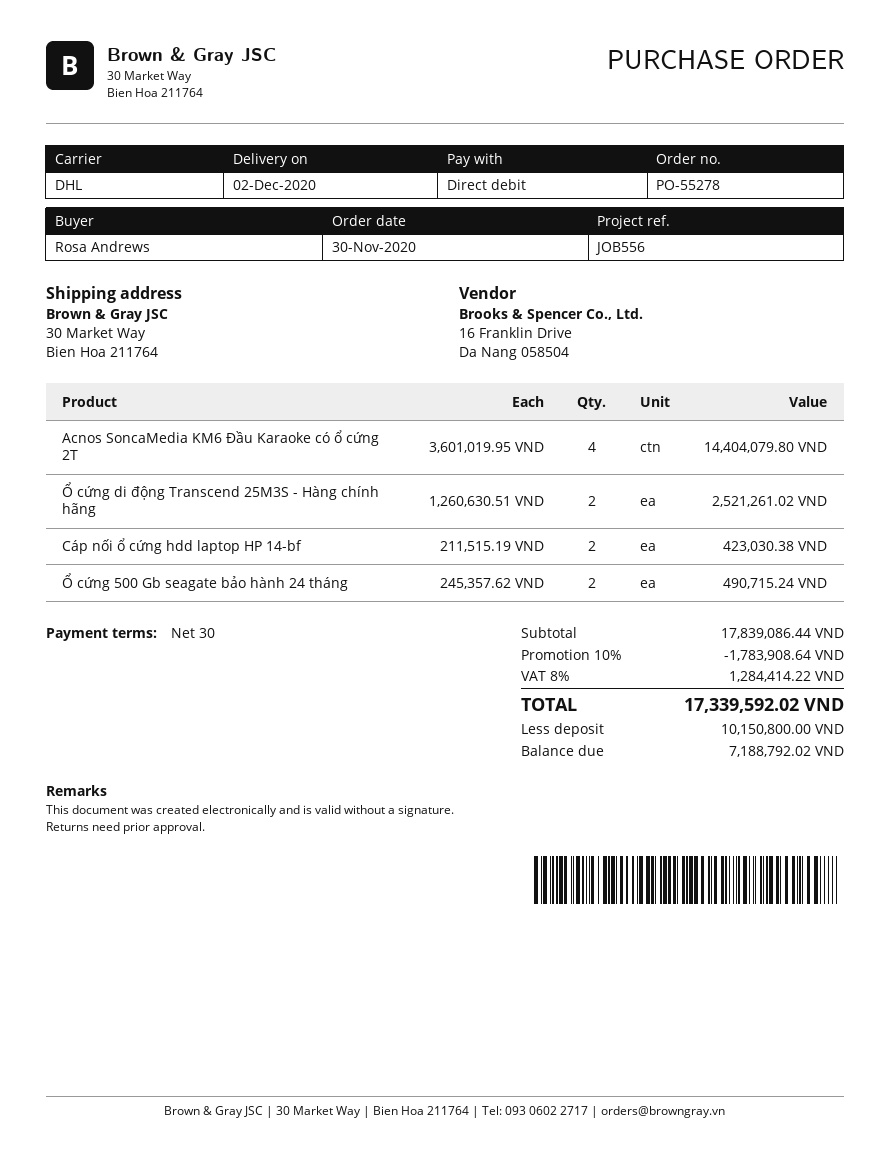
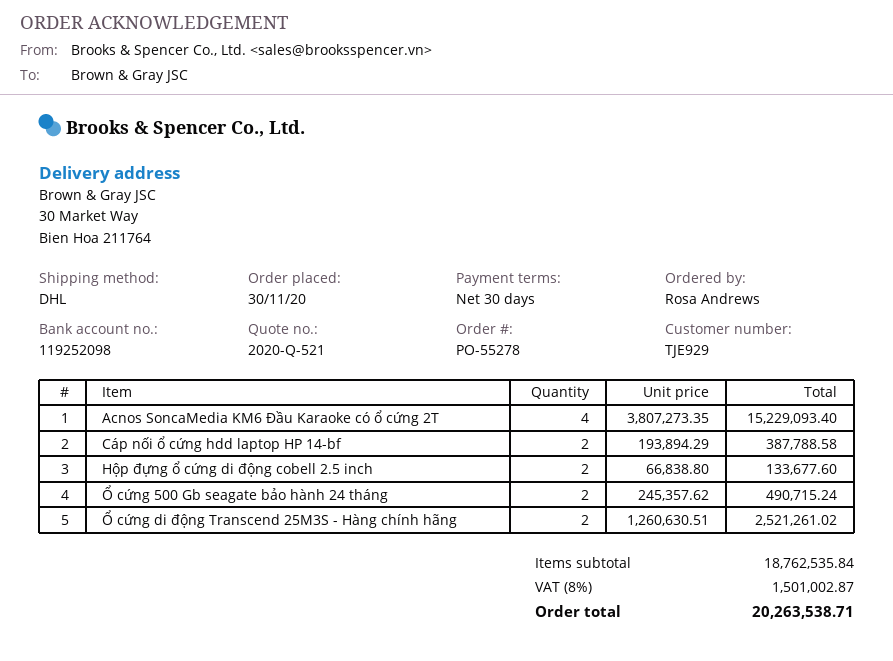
Acnos SoncaMedia KM6 Đầu Karaoke có ổ cứng 2T: 4 x 3601019.95 = 14404079.80 -> 4 x 3807273.35 = 15229093.40
Cáp nối ổ cứng hdd laptop HP 14-bf: 2 x 211515.19 = 423030.38 -> 2 x 193894.29 = 387788.58
Hộp đựng ổ cứng di động cobell 2.5 inch: none -> 2 x 66838.80 = 133677.60
subtotal: 17839086.44 -> 18762535.84
discount: 10% = 1783908.64 -> none
tax: 8% = 1284414.22 -> 8% = 1501002.87
total: 17339592.02 -> 20263538.71

